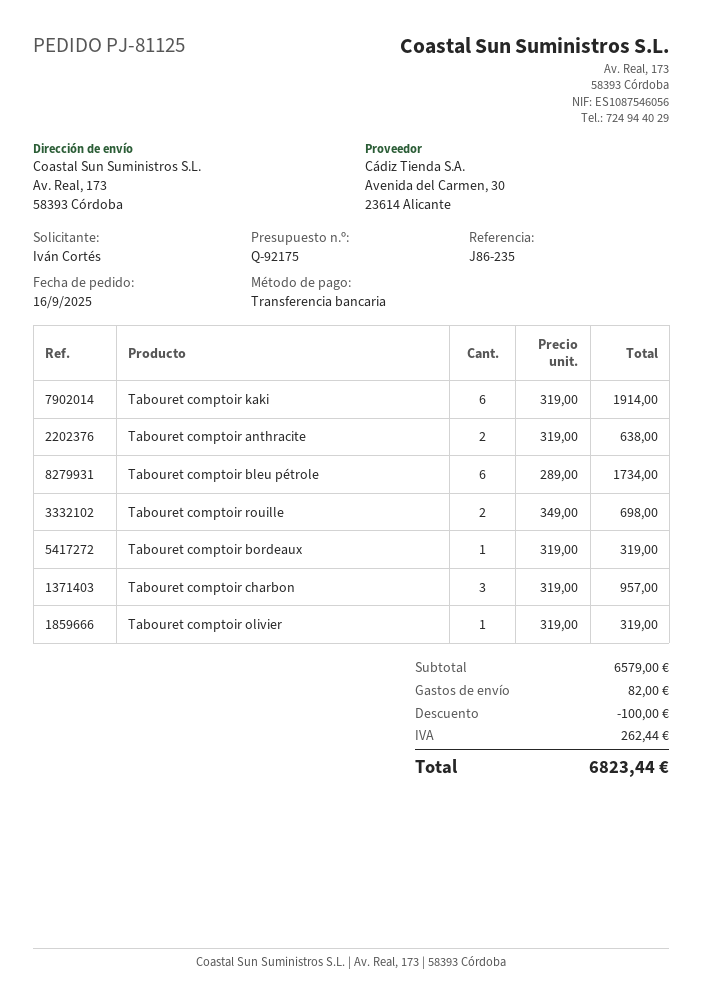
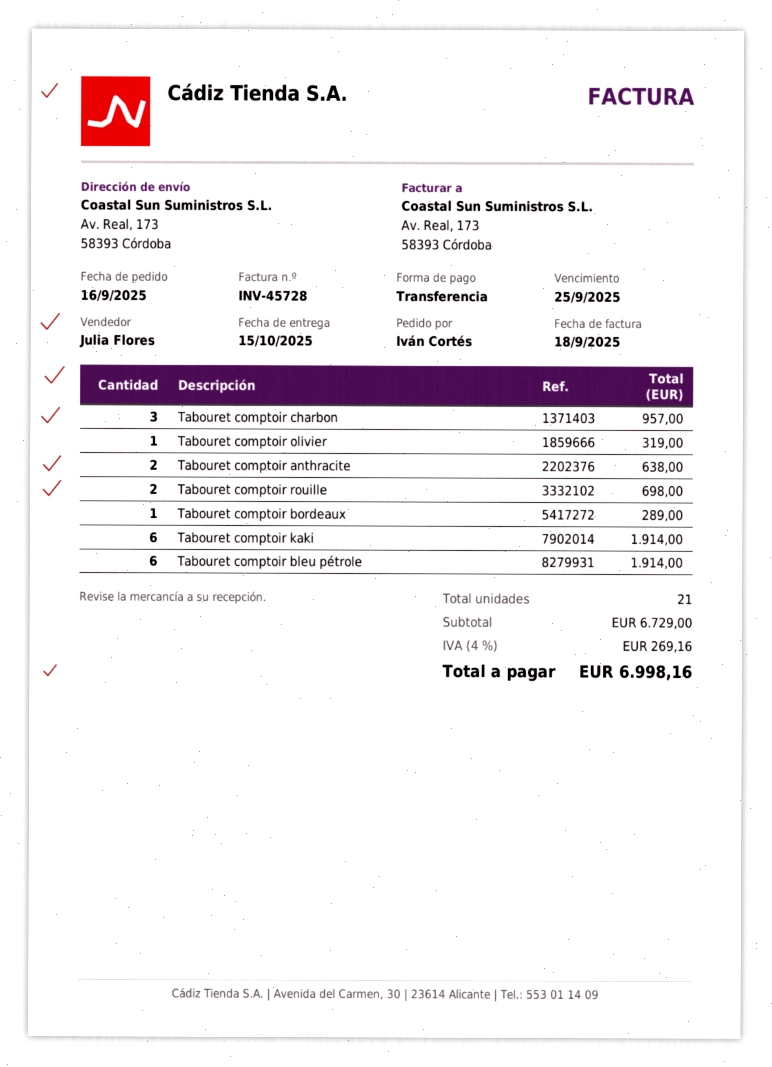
Tabouret comptoir bleu pétrole: 6 for 1734.00 -> 6 for 1914.00
Tabouret comptoir bordeaux: 1 for 319.00 -> 1 for 289.00
subtotal: 6579.00 -> 6729.00
discount: 100.00 -> none
shipping: 82.00 -> none
tax: 262.44 -> 269.16
total: 6823.44 -> 6998.16

